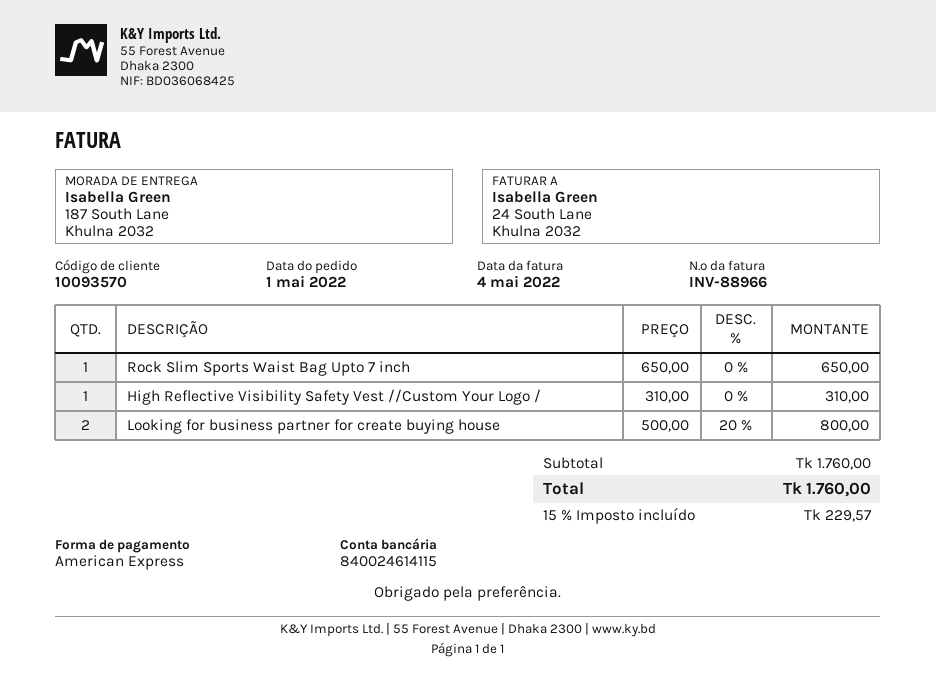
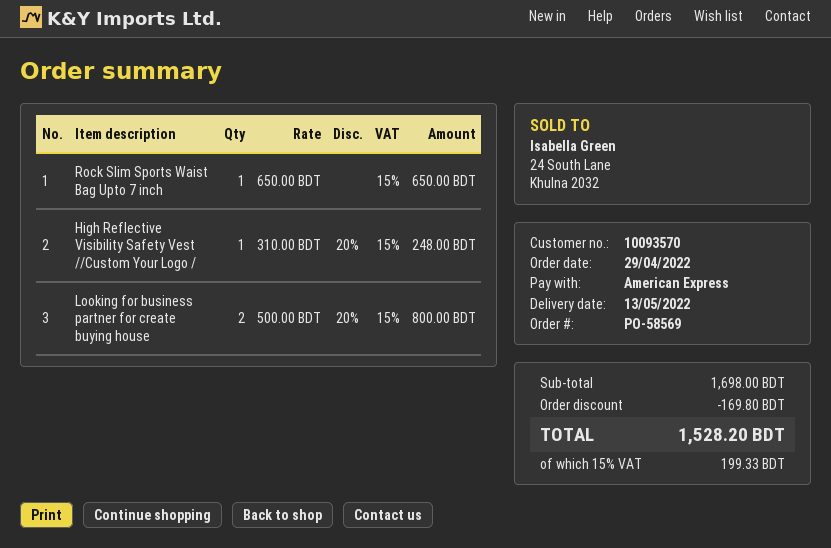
order date: 2022-05-01 -> 2022-04-29
High Reflective Visibility Safety Vest //Custom Your Logo /: 1 x 310.00 = 310.00 -> 1 x 310.00 - 20% = 248.00
subtotal: 1760.00 -> 1698.00
discount: none -> 169.80
tax: 15% = 229.57 -> 15% = 199.33
total: 1760.00 -> 1528.20

